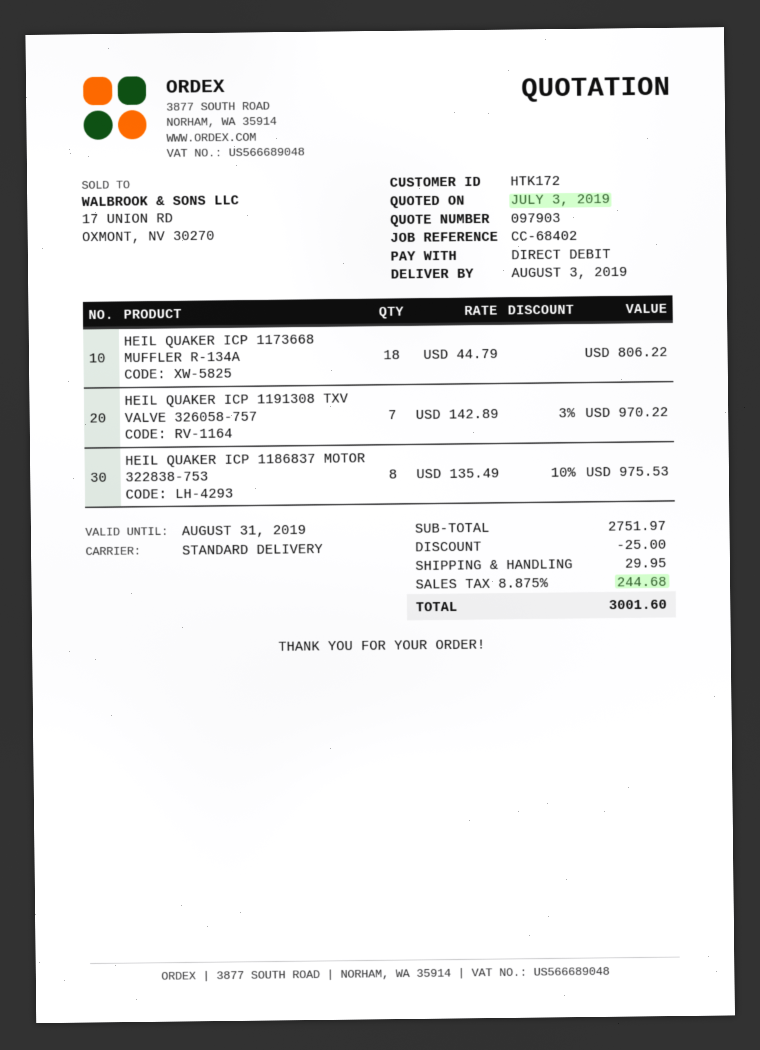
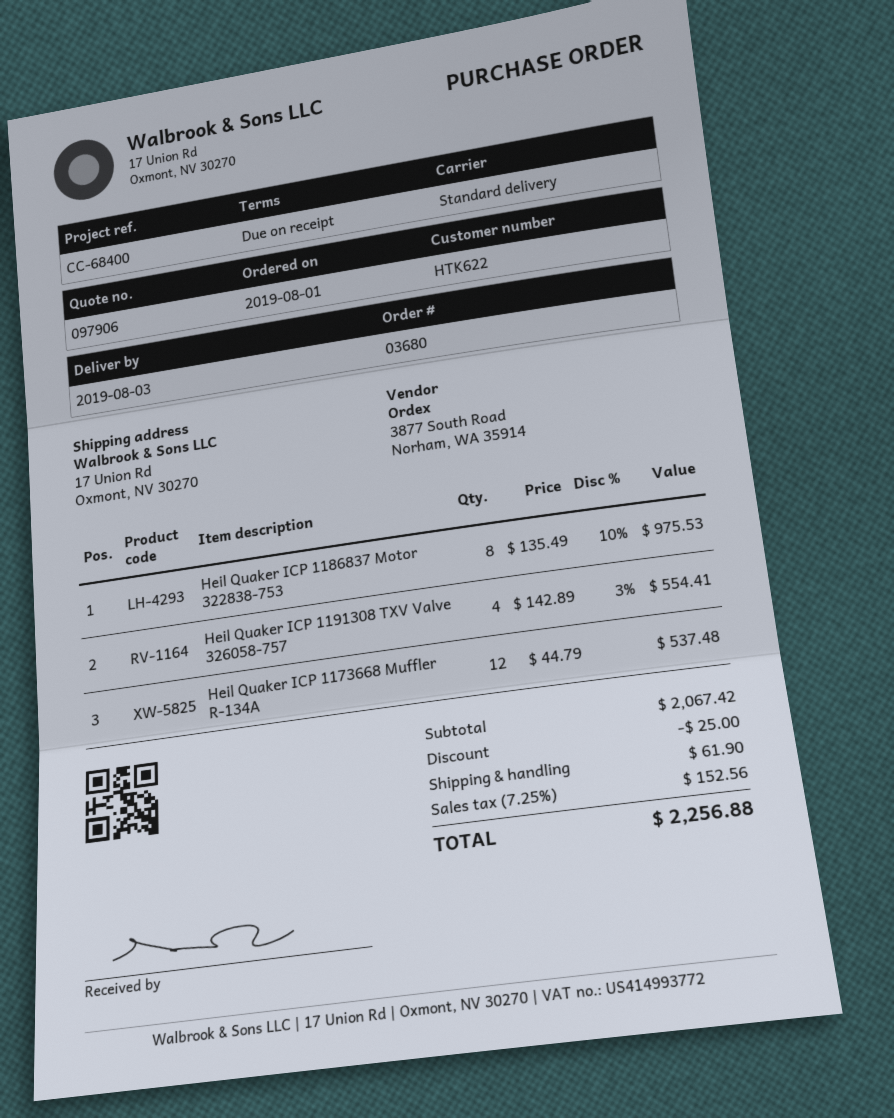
quote number: 097903 -> 097906
customer number: HTK172 -> HTK622
reference: CC-68402 -> CC-68400
HEIL QUAKER ICP 1173668 MUFFLER R-134A: 18 x 44.79 = 806.22 -> 12 x 44.79 = 537.48
HEIL QUAKER ICP 1191308 TXV VALVE 326058-757: 7 x 142.89 - 3% = 970.22 -> 4 x 142.89 - 3% = 554.41
subtotal: 2751.97 -> 2067.42
shipping: 29.95 -> 61.90
tax: 8.875% = 244.68 -> 7.25% = 152.56
total: 3001.60 -> 2256.88

